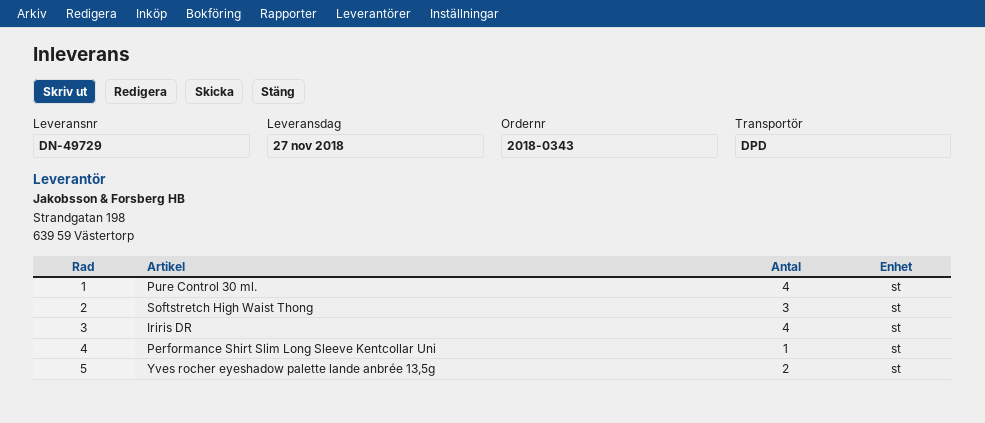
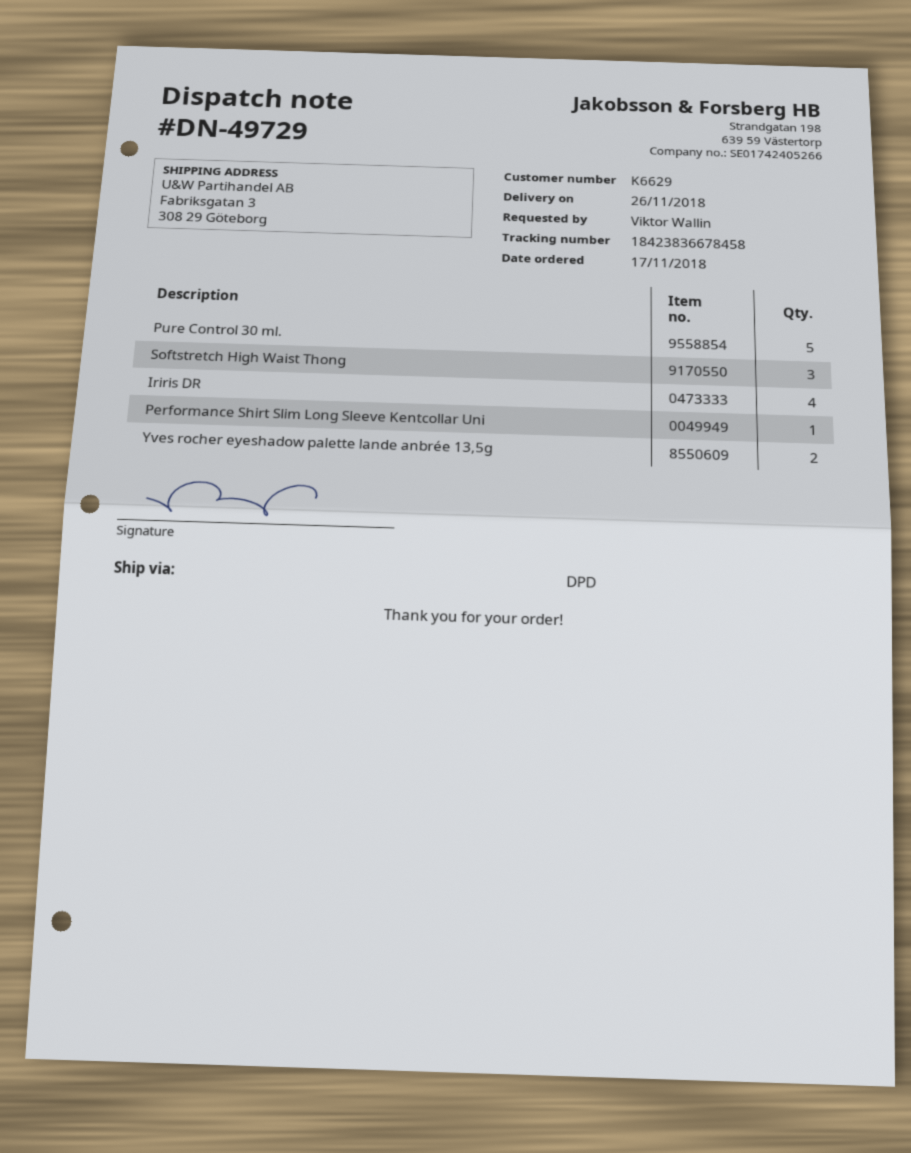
delivery date: 2018-11-27 -> 2018-11-26
Pure Control 30 ml.: 4 -> 5

